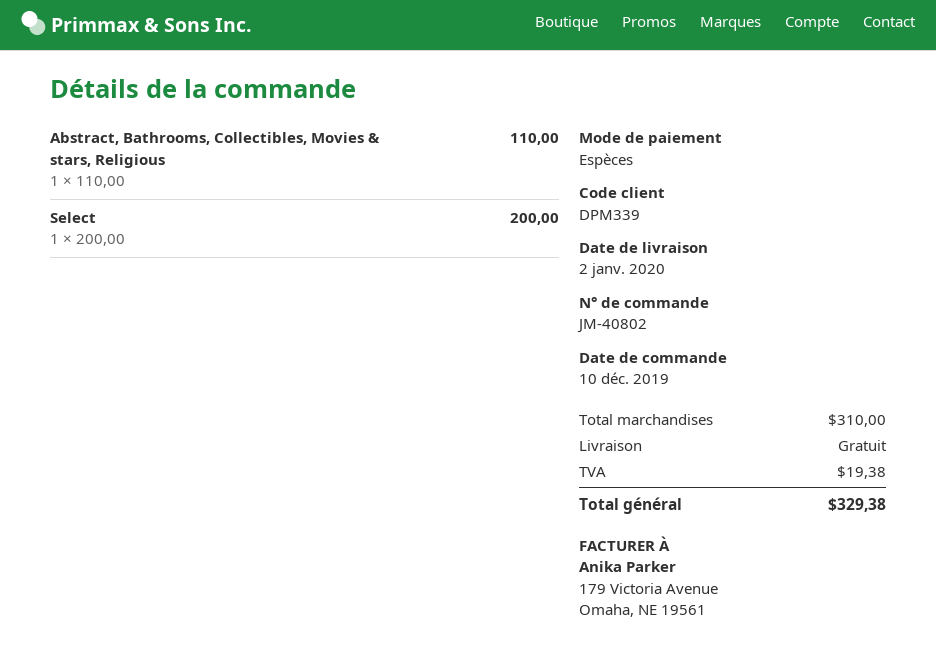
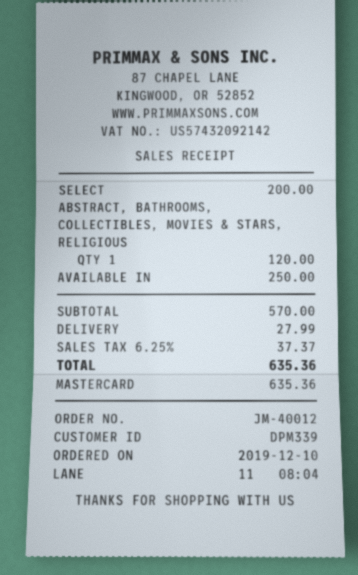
order number: JM-40802 -> JM-40012
payment method: cash -> Mastercard
Abstract, Bathrooms, Collectibles, Movies & stars, Religious: 1 for 110.00 -> 1 for 120.00
AVAILABLE IN: none -> 1 for 250.00
subtotal: 310.00 -> 570.00
shipping: 0.00 -> 27.99
tax: 19.38 -> 37.37
total: 329.38 -> 635.36

